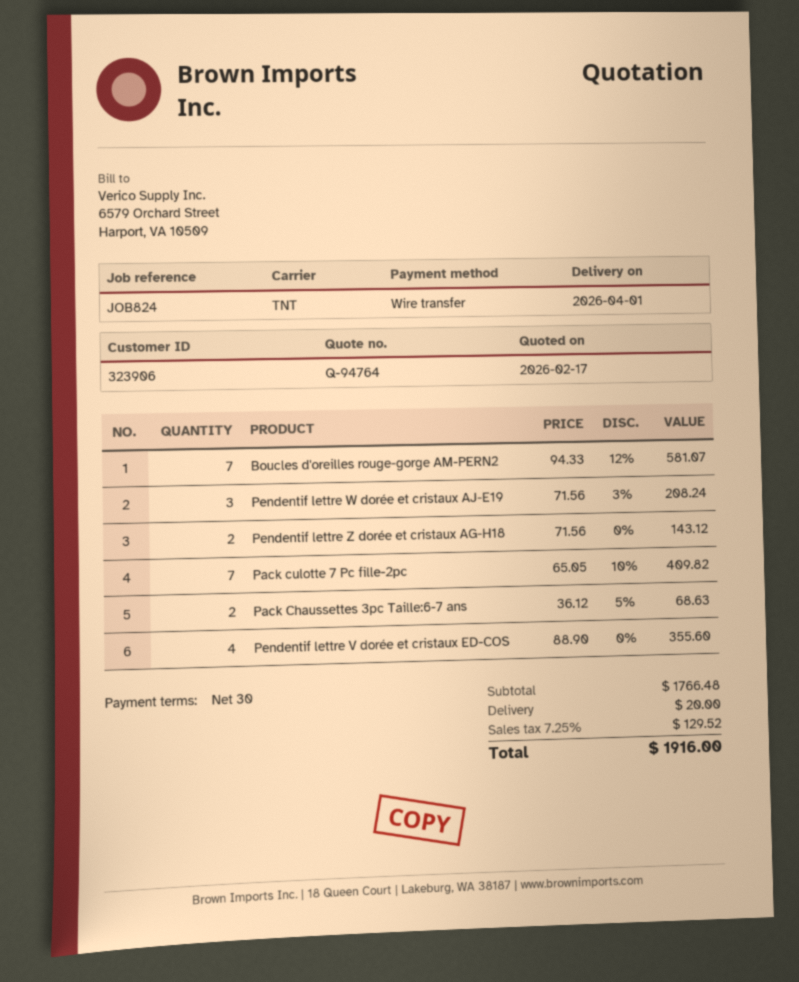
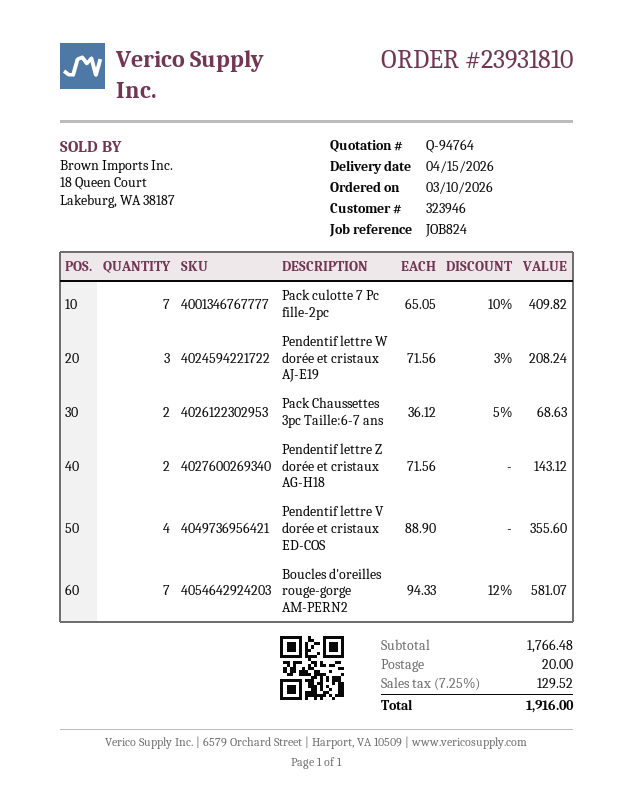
delivery date: 2026-04-01 -> 2026-04-15
customer number: 323906 -> 323946

